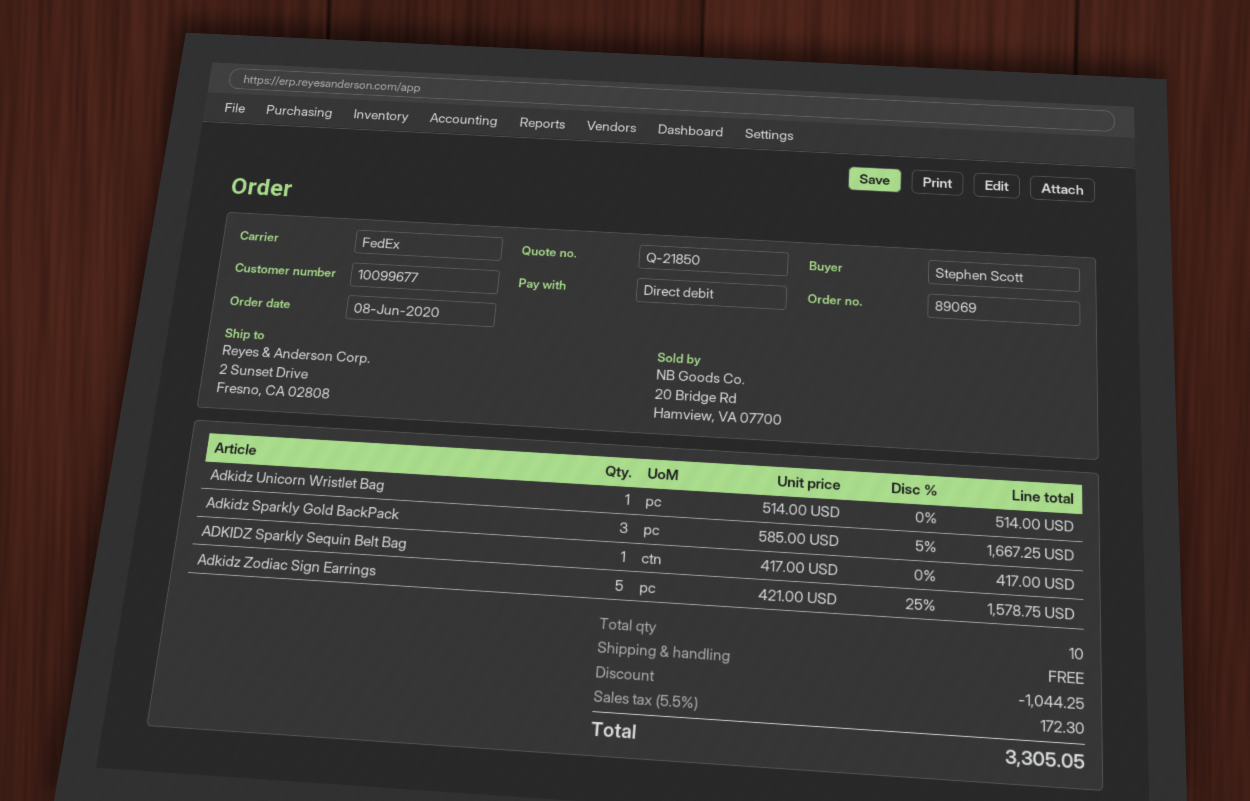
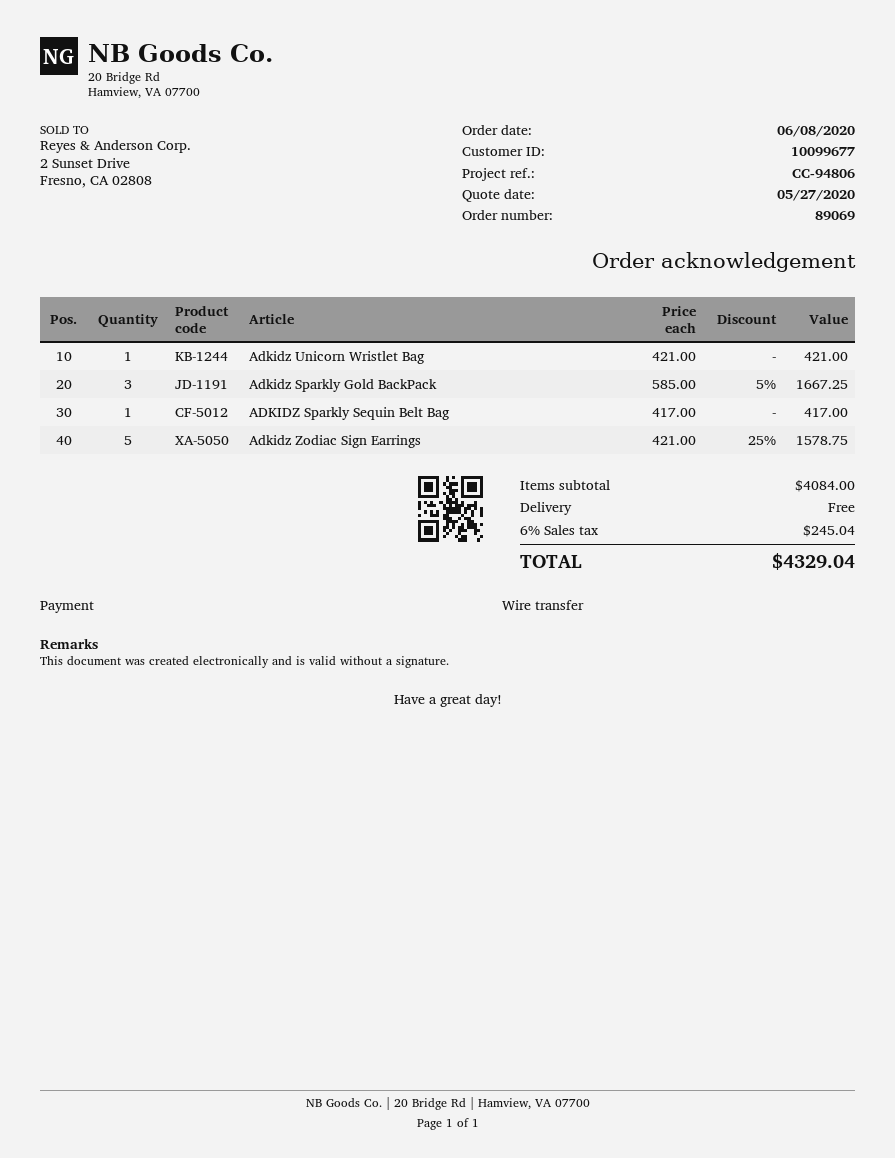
payment method: direct debit -> bank transfer
Adkidz Unicorn Wristlet Bag: 1 x 514.00 = 514.00 -> 1 x 421.00 = 421.00
discount: 1044.25 -> none
tax: 5.5% = 172.30 -> 6% = 245.04
total: 3305.05 -> 4329.04

